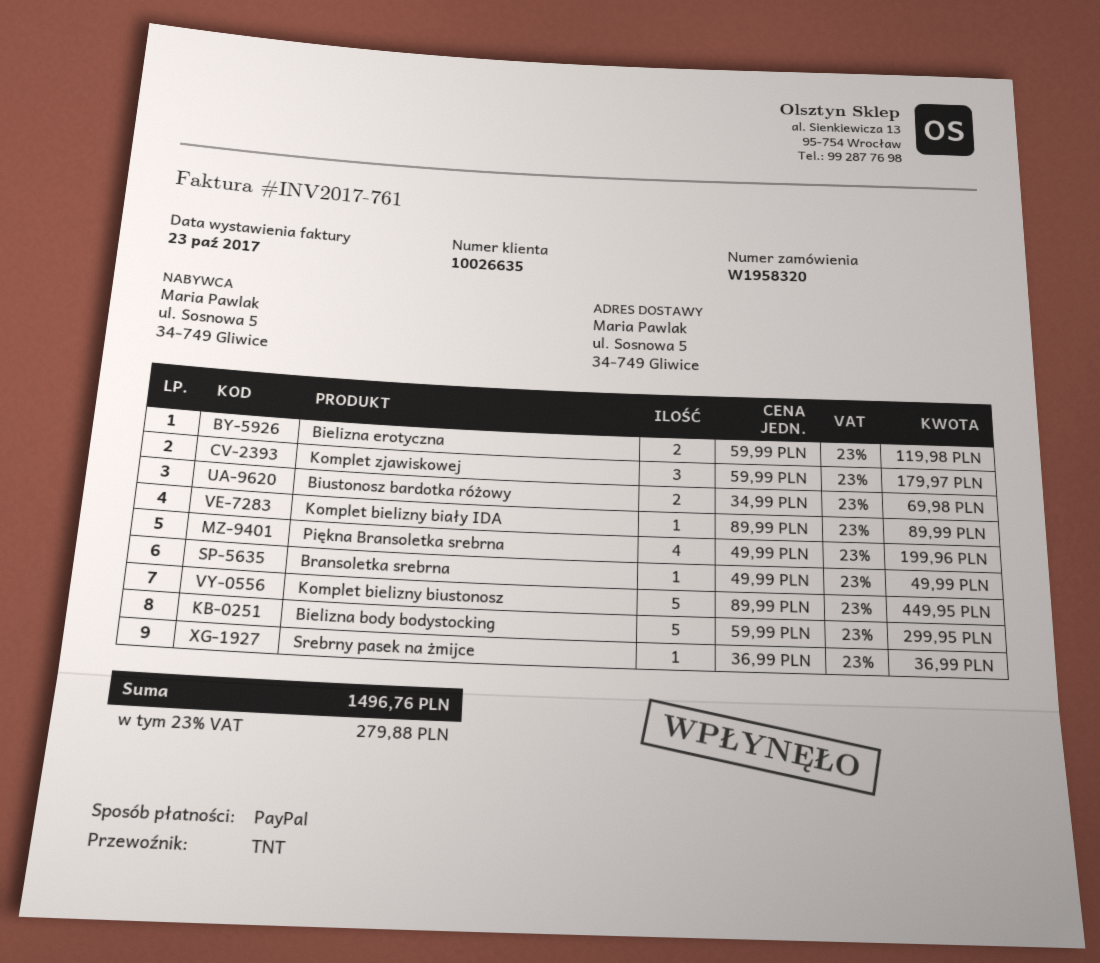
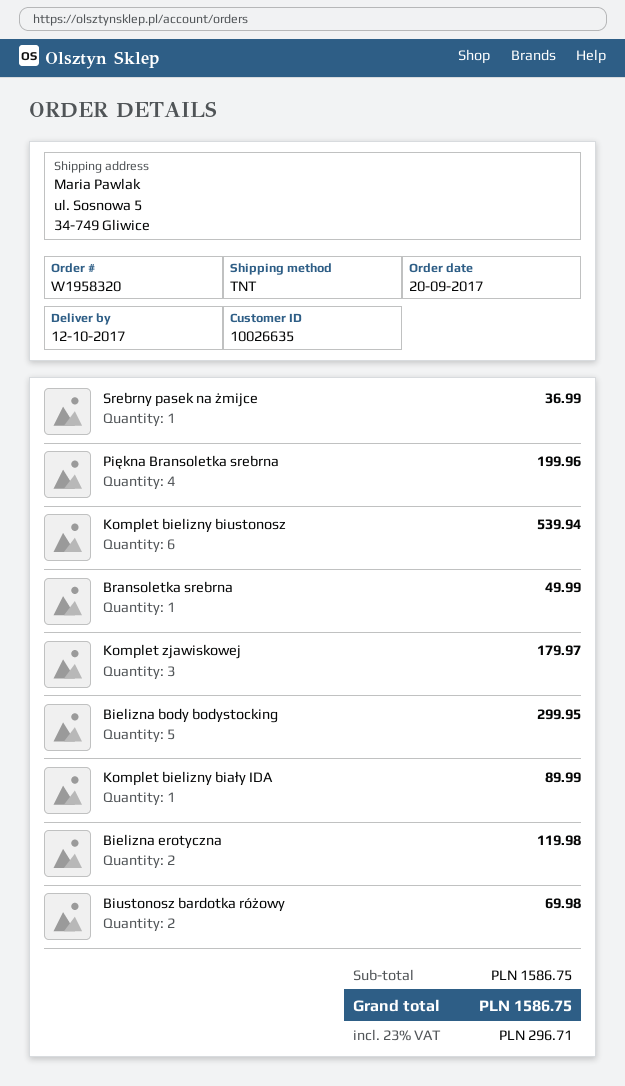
Komplet bielizny biustonosz: 5 for 449.95 -> 6 for 539.94
tax: 23% = 279.88 -> 23% = 296.71
total: 1496.76 -> 1586.75

